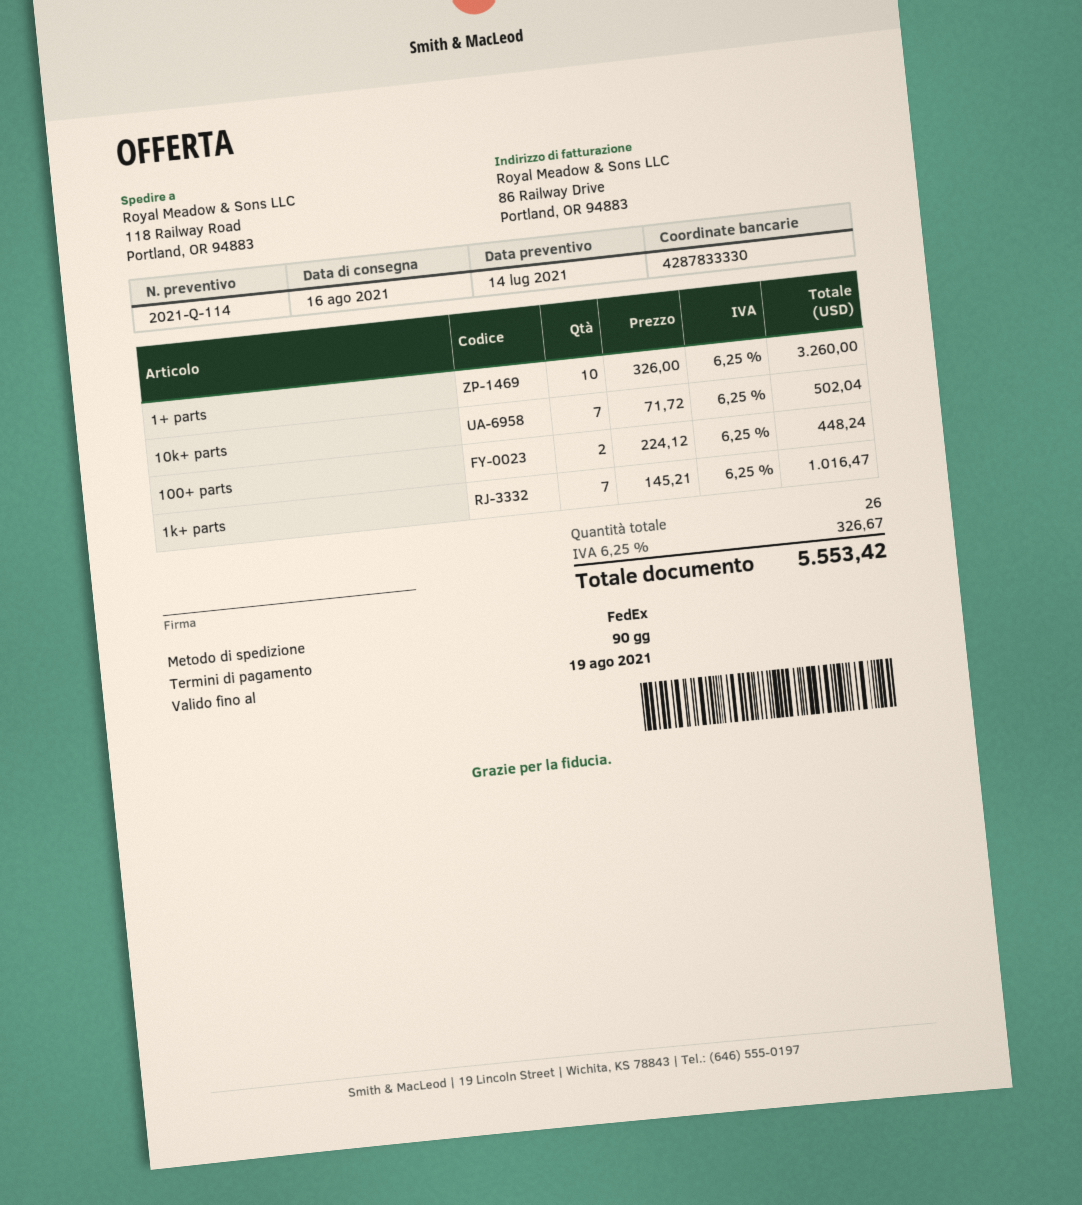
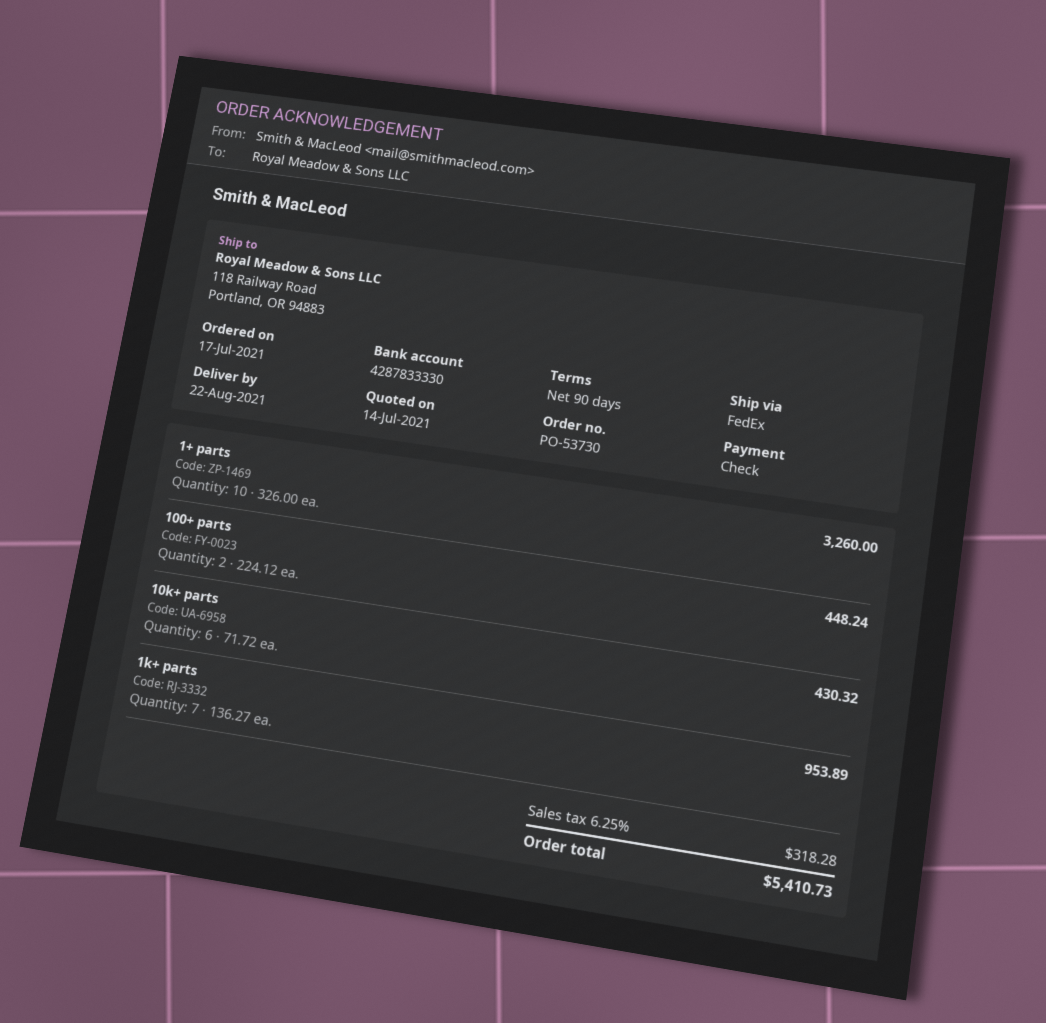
delivery date: 2021-08-16 -> 2021-08-22
10k+ parts: 7 x 71.72 = 502.04 -> 6 x 71.72 = 430.32
1k+ parts: 7 x 145.21 = 1016.47 -> 7 x 136.27 = 953.89
tax: 6.25% = 326.67 -> 6.25% = 318.28
total: 5553.42 -> 5410.73

